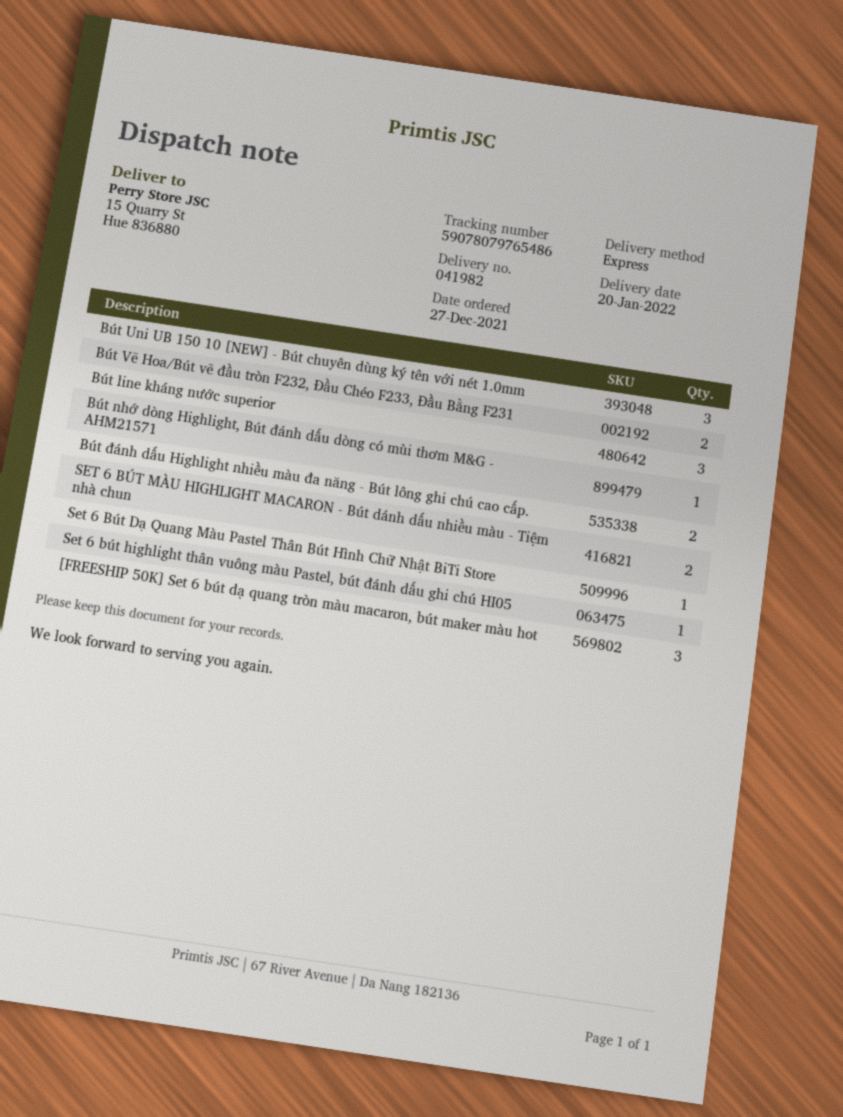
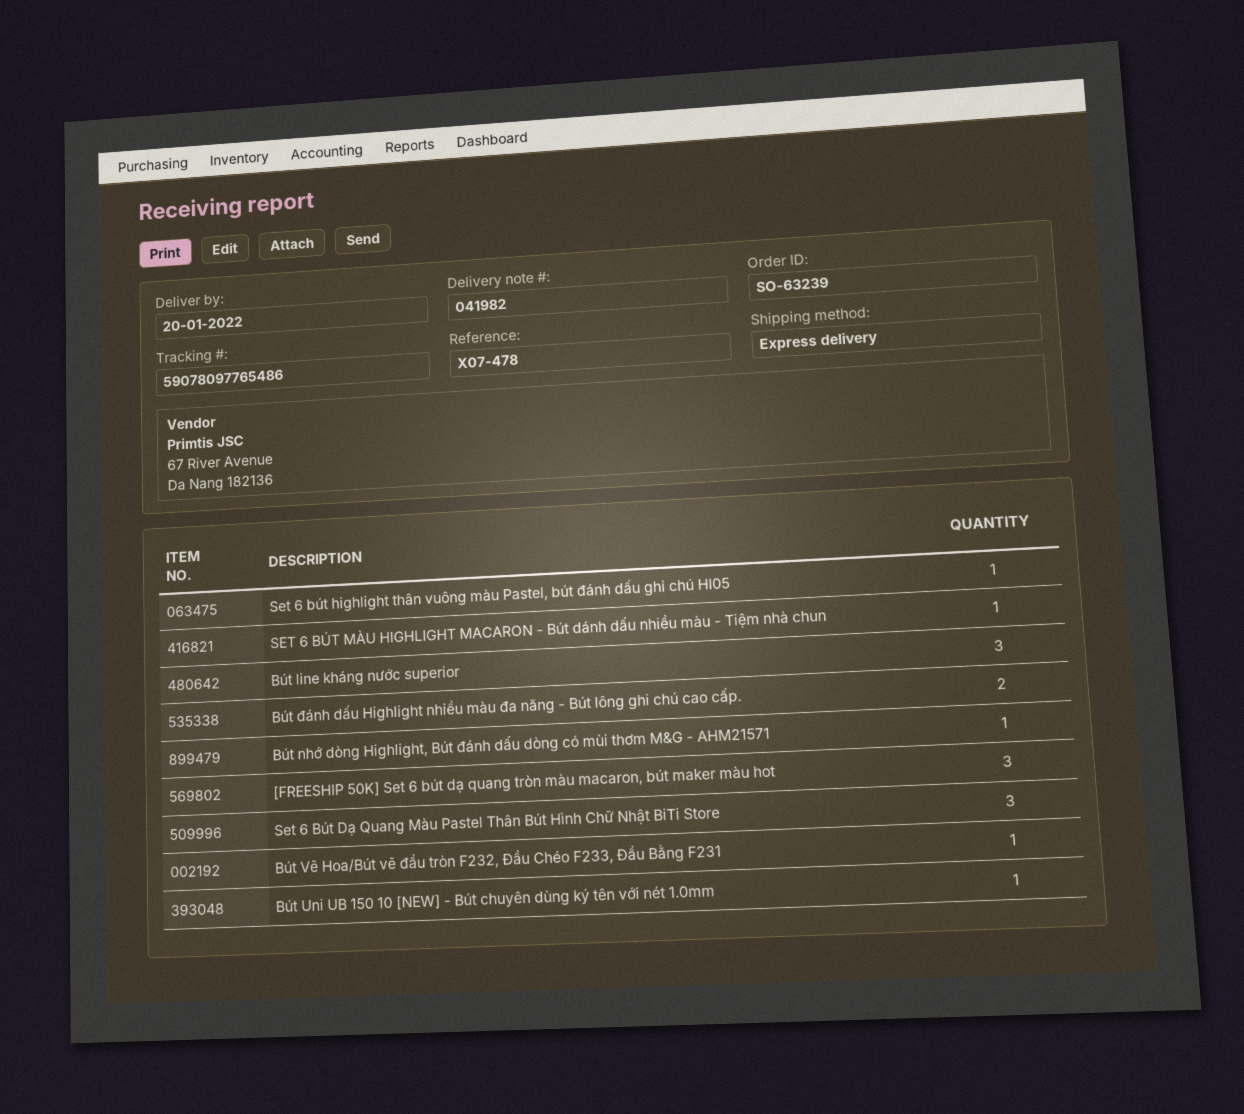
tracking number: 59078079765486 -> 59078097765486
Bút Uni UB 150 10 [NEW] - Bút chuyên dùng ký tên với nét 1.0mm: 3 -> 1
Bút Vẽ Hoa/Bút vẽ đầu tròn F232, Đầu Chéo F233, Đầu Bằng F231: 2 -> 1
SET 6 BÚT MÀU HIGHLIGHT MACARON - Bút dánh dấu nhiều màu - Tiệm nhà chun: 2 -> 1
Set 6 Bút Dạ Quang Màu Pastel Thân Bút Hình Chữ Nhật BiTi Store: 1 -> 3

